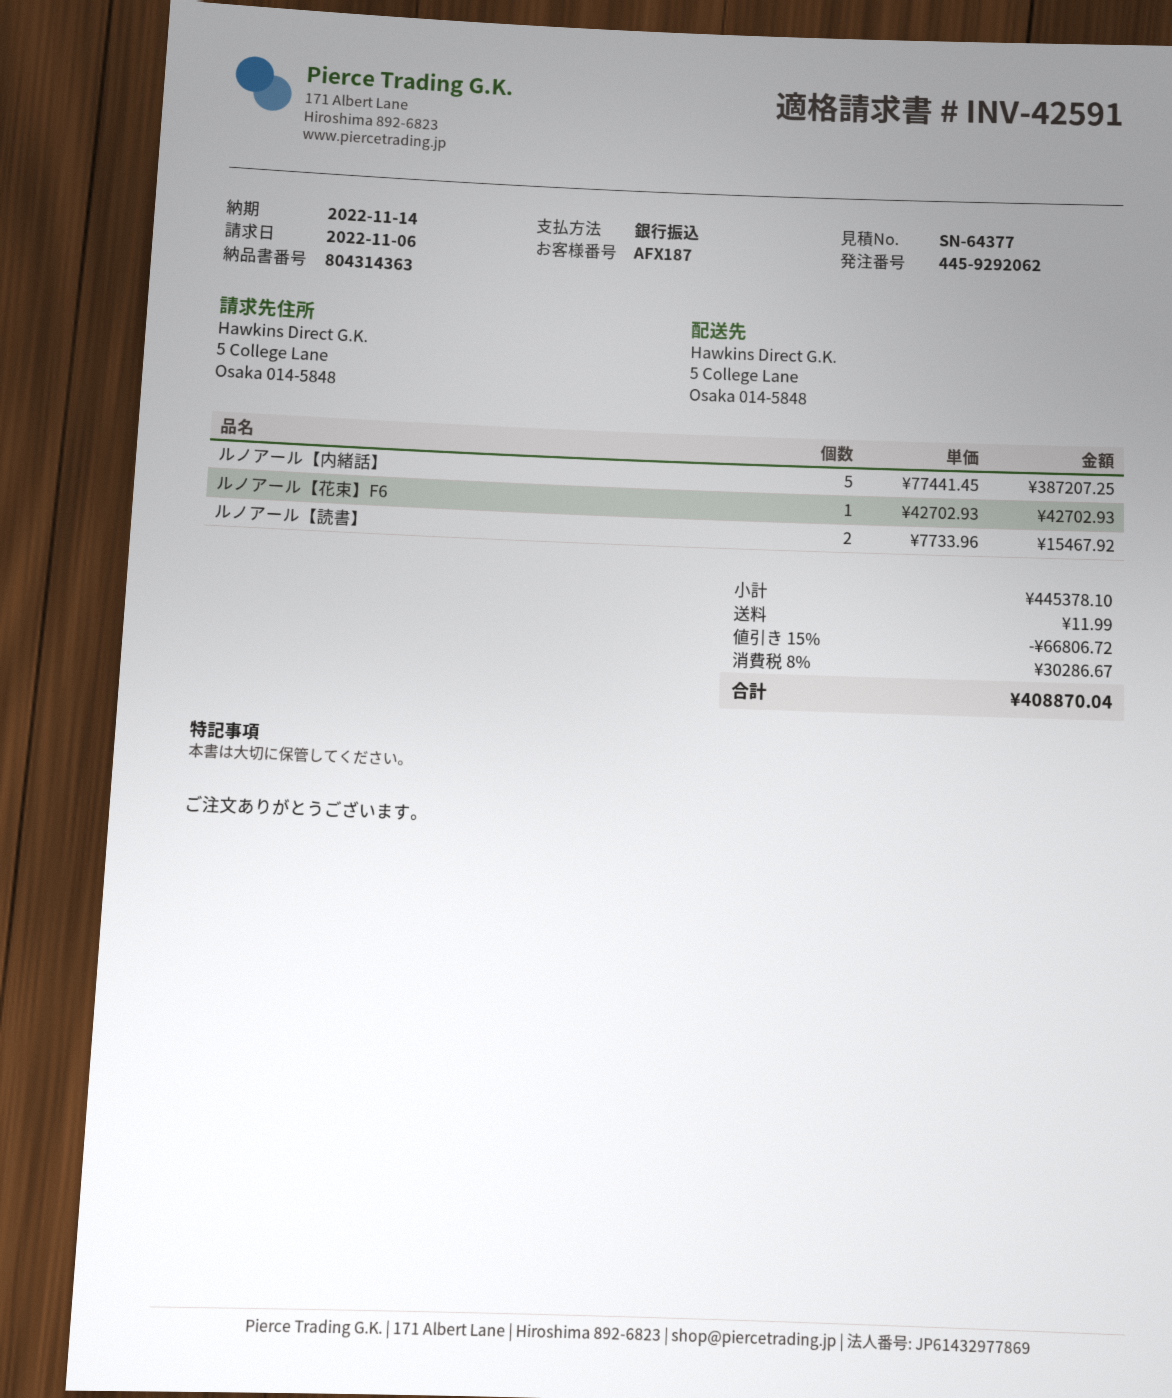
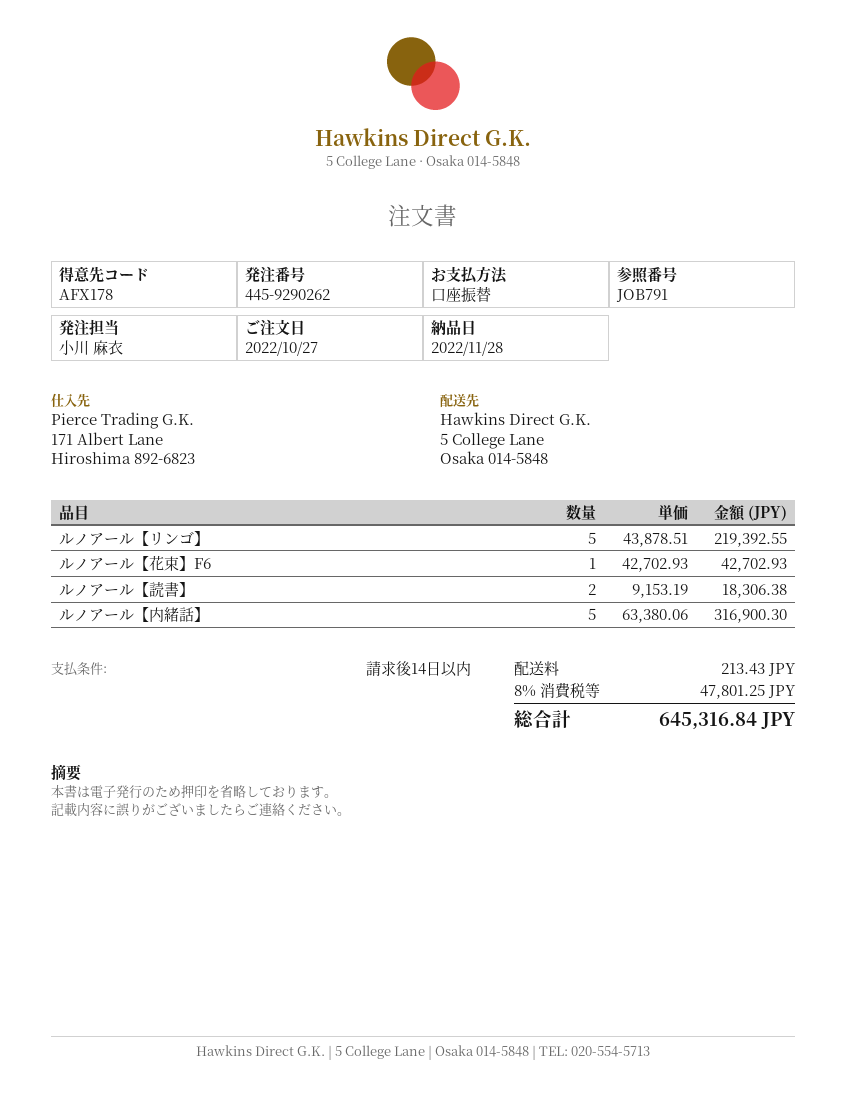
order number: 445-9292062 -> 445-9290262
delivery date: 2022-11-14 -> 2022-11-28
customer number: AFX187 -> AFX178
payment method: bank transfer -> direct debit
ルノアール【内緒話】: 5 x 77441.45 = 387207.25 -> 5 x 63380.06 = 316900.30
ルノアール【読書】: 2 x 7733.96 = 15467.92 -> 2 x 9153.19 = 18306.38
ルノアール【リンゴ】: none -> 5 x 43878.51 = 219392.55
discount: 15% = 66806.72 -> none
shipping: 11.99 -> 213.43
tax: 8% = 30286.67 -> 8% = 47801.25
total: 408870.04 -> 645316.84

